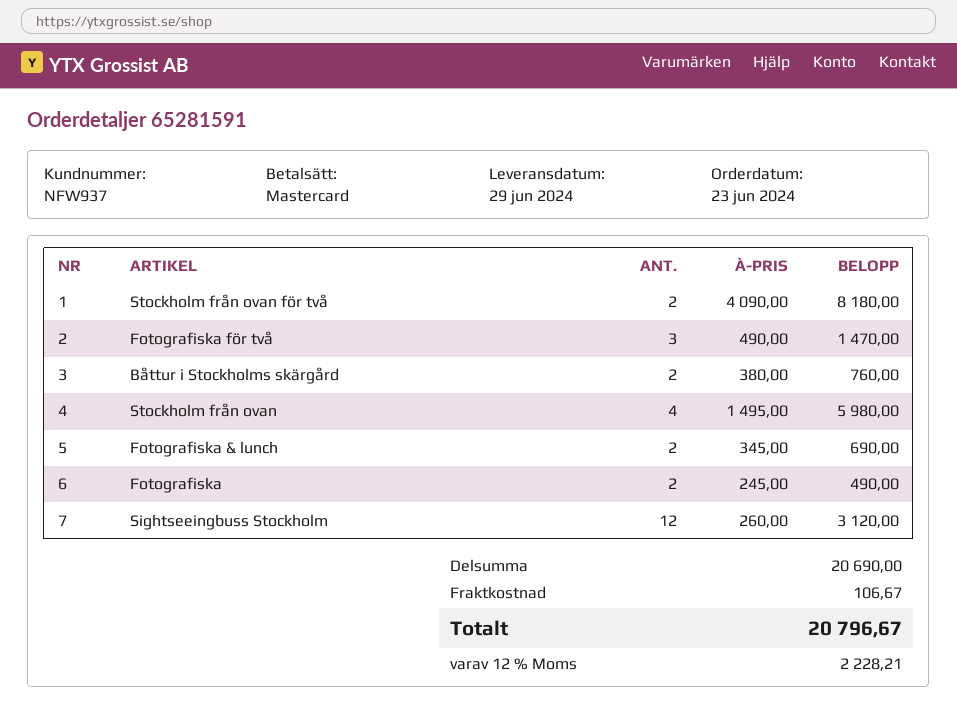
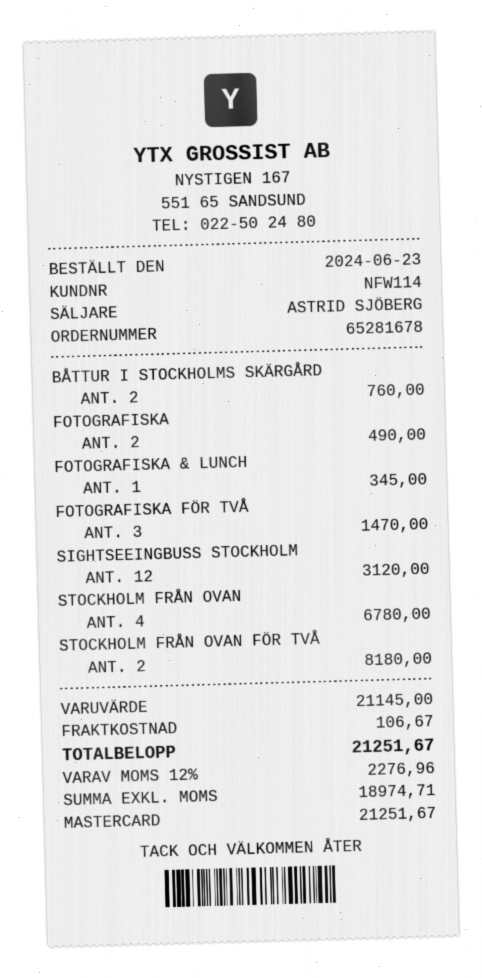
order number: 65281591 -> 65281678
customer number: NFW937 -> NFW114
Stockholm från ovan: 4 for 5980.00 -> 4 for 6780.00
Fotografiska & lunch: 2 for 690.00 -> 1 for 345.00
subtotal: 20690.00 -> 21145.00
tax: 12% = 2228.21 -> 12% = 2276.96
total: 20796.67 -> 21251.67

